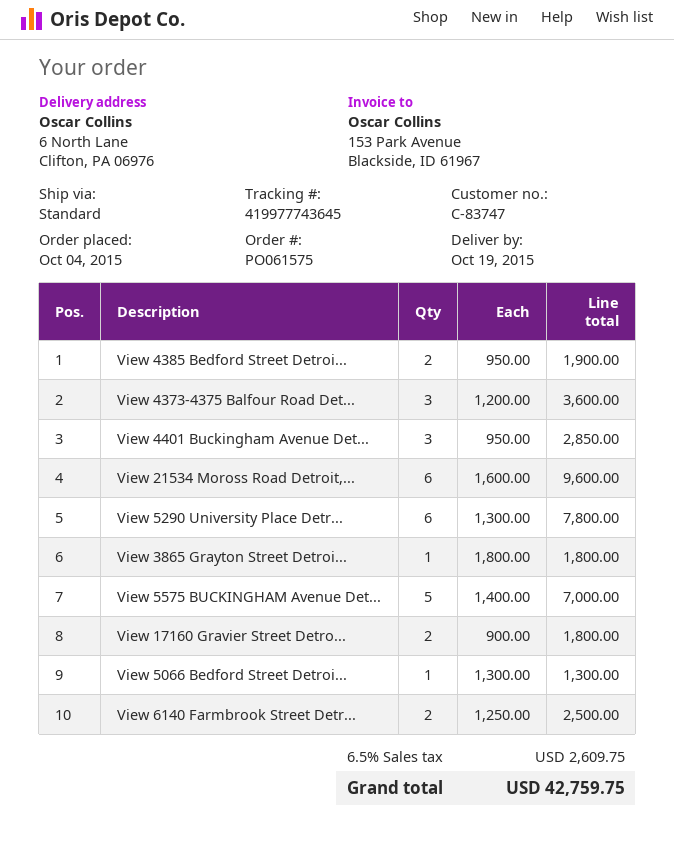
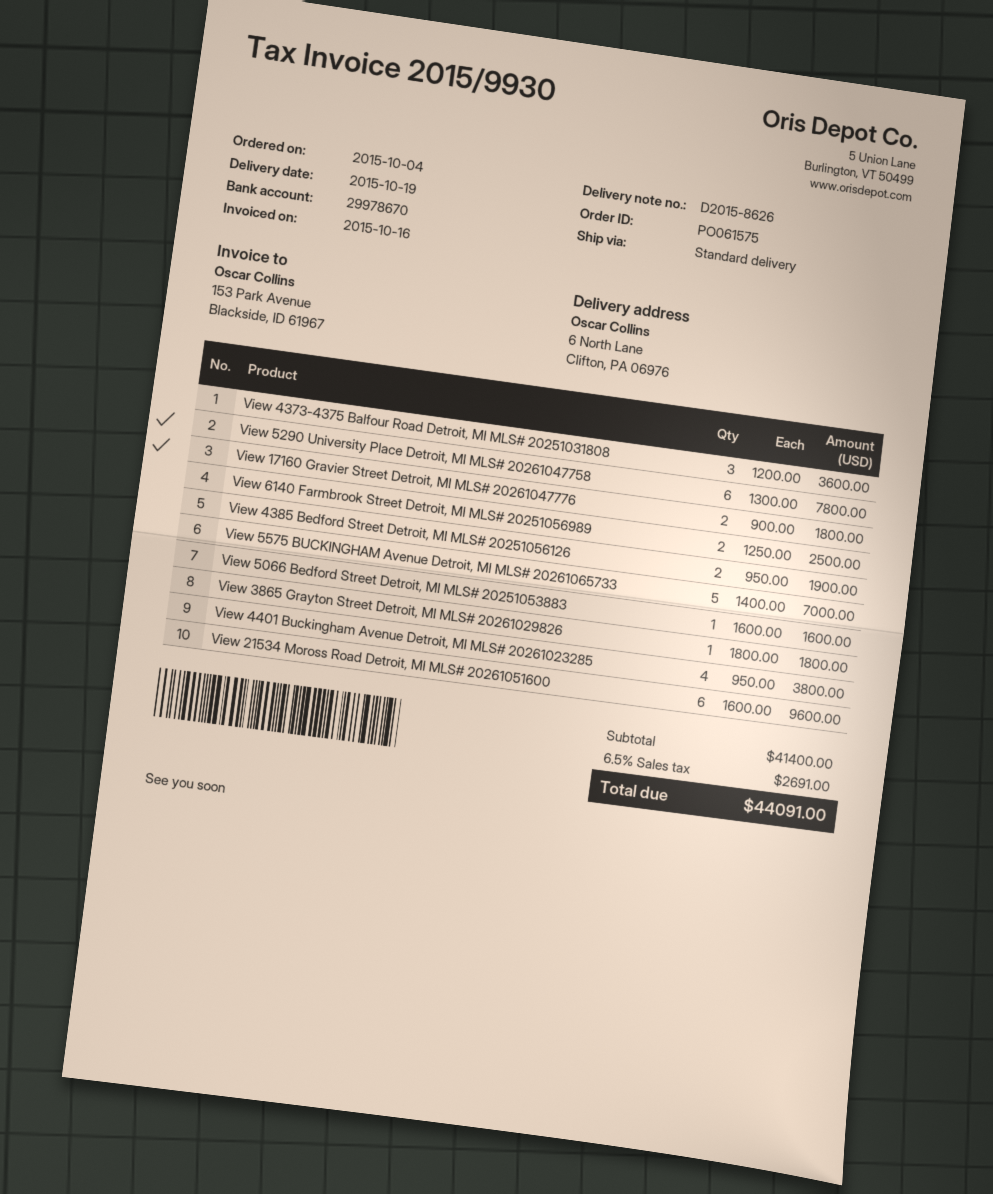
View 4401 Buckingham Avenue Det...: 3 x 950.00 = 2850.00 -> 4 x 950.00 = 3800.00
View 5066 Bedford Street Detroi...: 1 x 1300.00 = 1300.00 -> 1 x 1600.00 = 1600.00
tax: 6.5% = 2609.75 -> 6.5% = 2691.00
total: 42759.75 -> 44091.00

